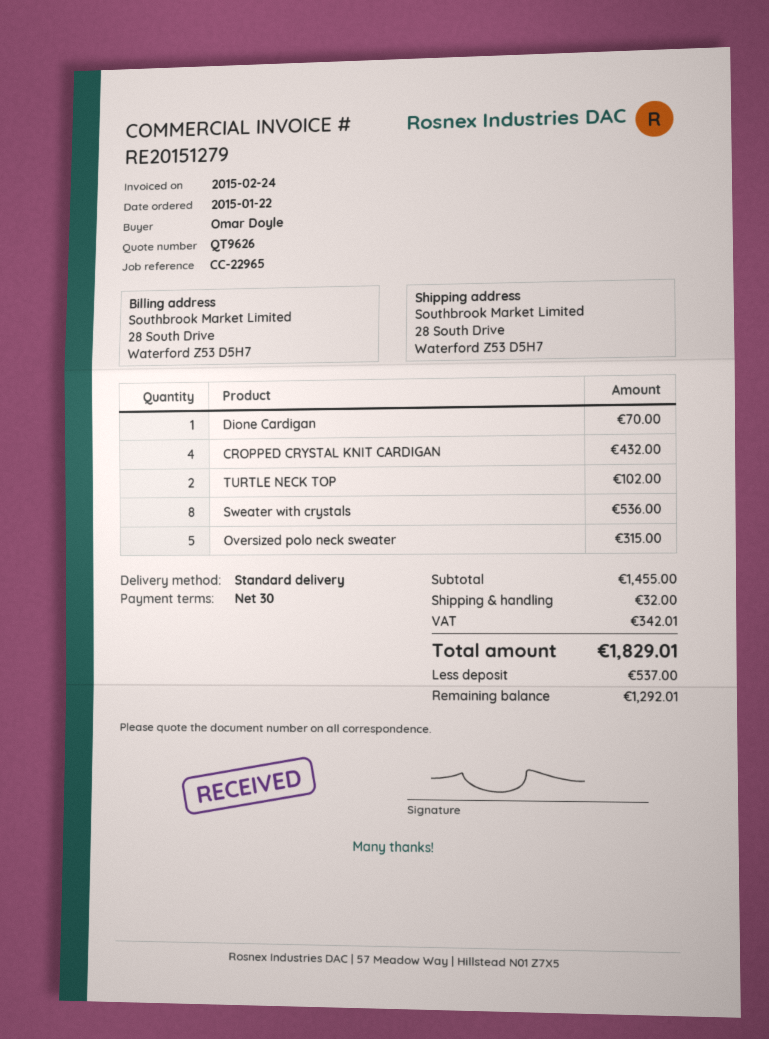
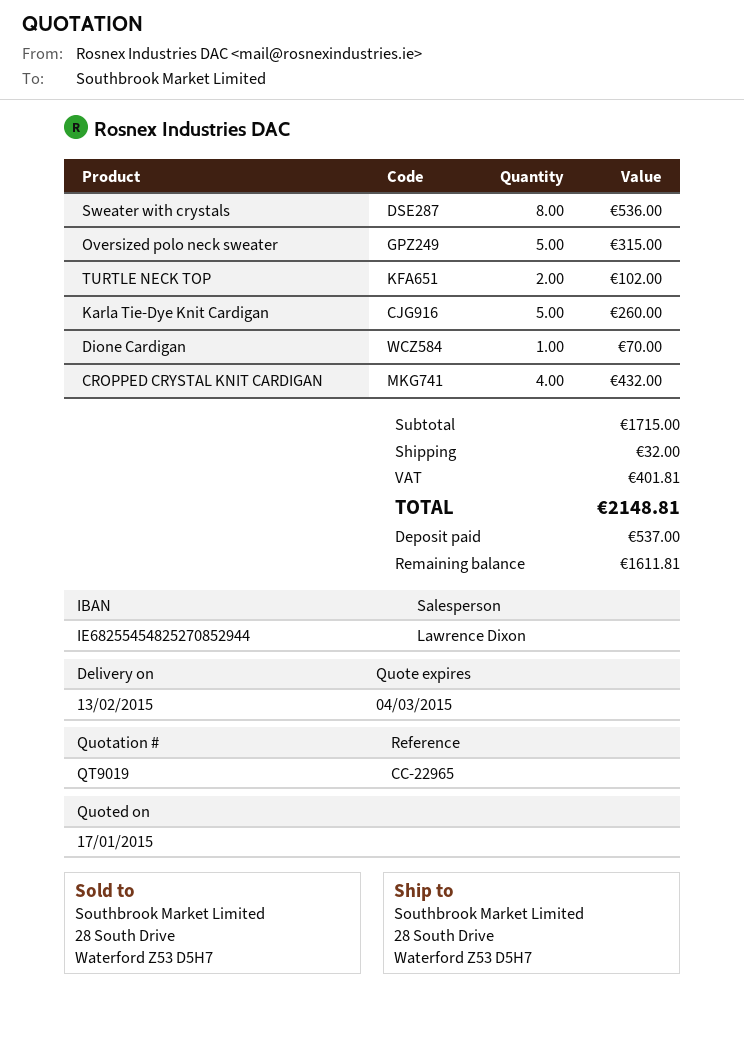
quote number: QT9626 -> QT9019
Karla Tie-Dye Knit Cardigan: none -> 5 for 260.00
subtotal: 1455.00 -> 1715.00
tax: 342.01 -> 401.81
total: 1829.01 -> 2148.81
balance: 1292.01 -> 1611.81

